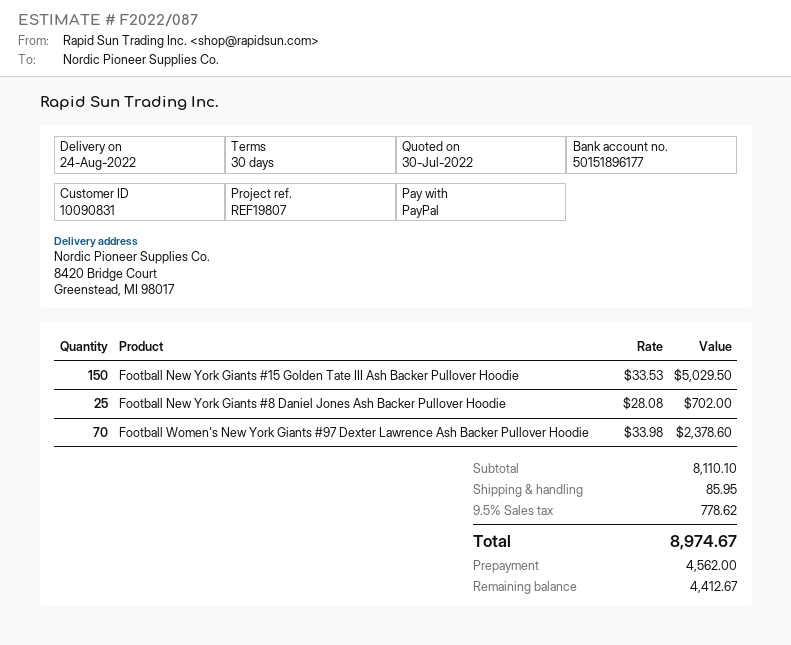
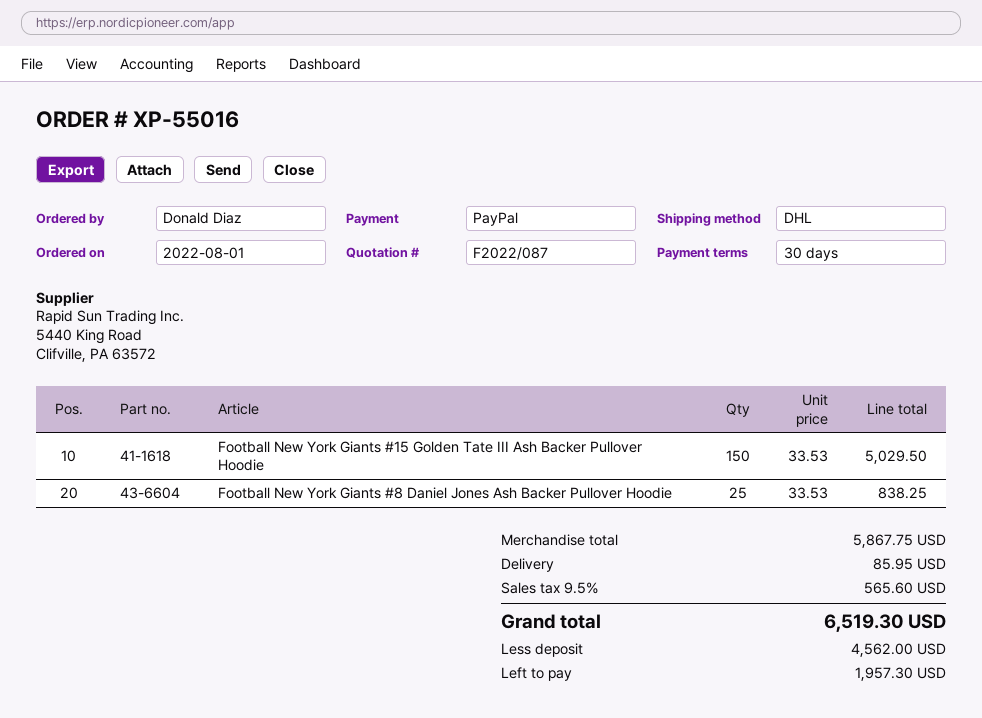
Football New York Giants #8 Daniel Jones Ash Backer Pullover Hoodie: 25 x 28.08 = 702.00 -> 25 x 33.53 = 838.25
Football Women's New York Giants #97 Dexter Lawrence Ash Backer Pullover Hoodie: 70 x 33.98 = 2378.60 -> none
subtotal: 8110.10 -> 5867.75
tax: 9.5% = 778.62 -> 9.5% = 565.60
total: 8974.67 -> 6519.30
balance: 4412.67 -> 1957.30

